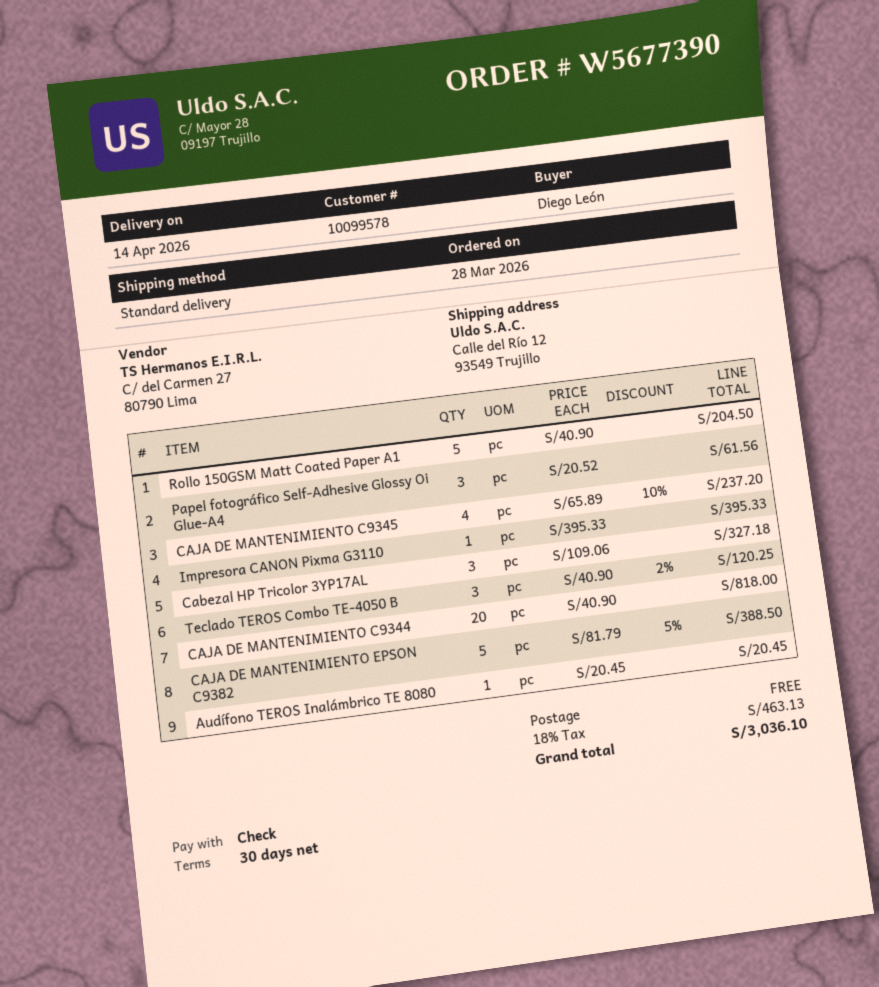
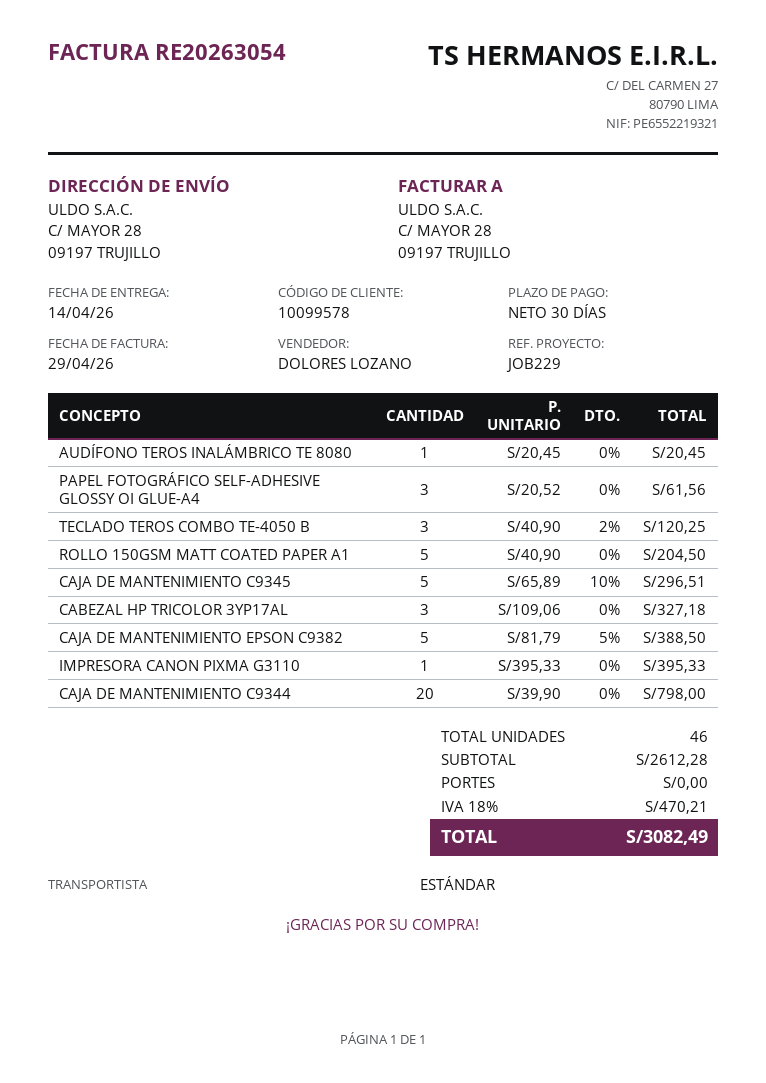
ship to: Calle del Río 12, 93549 Trujillo -> C/ MAYOR 28, 09197 TRUJILLO
CAJA DE MANTENIMIENTO C9345: 4 x 65.89 - 10% = 237.20 -> 5 x 65.89 - 10% = 296.51
CAJA DE MANTENIMIENTO C9344: 20 x 40.90 = 818.00 -> 20 x 39.90 = 798.00
tax: 18% = 463.13 -> 18% = 470.21
total: 3036.10 -> 3082.49

